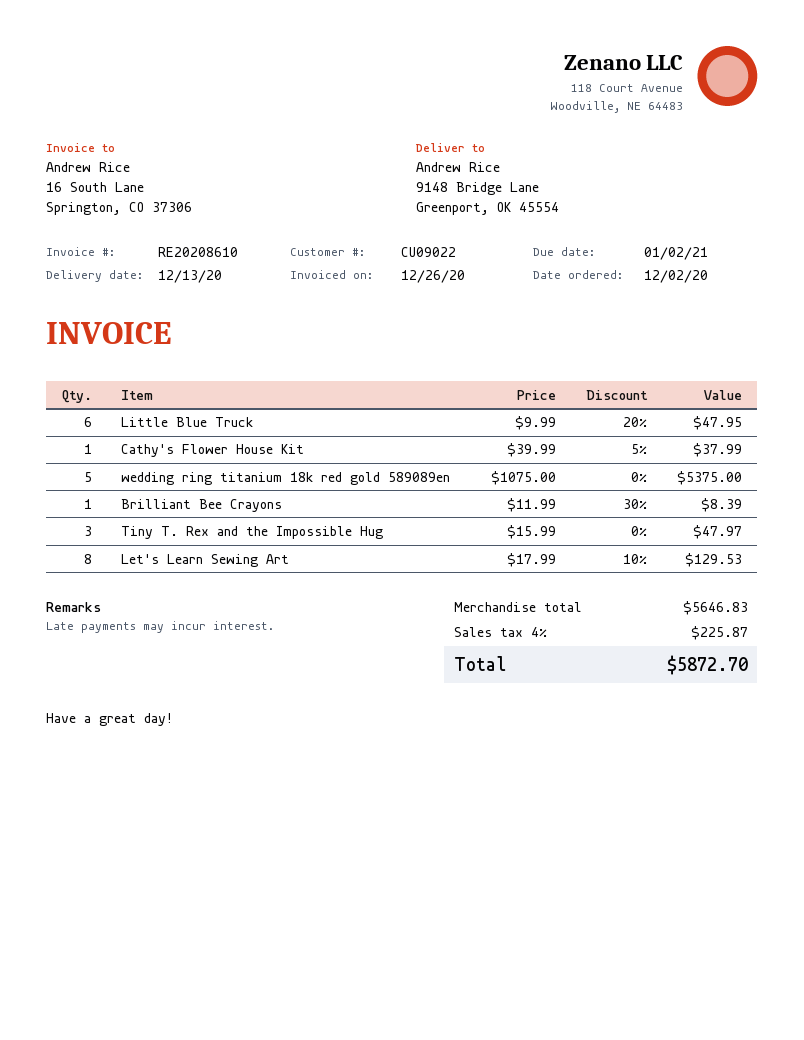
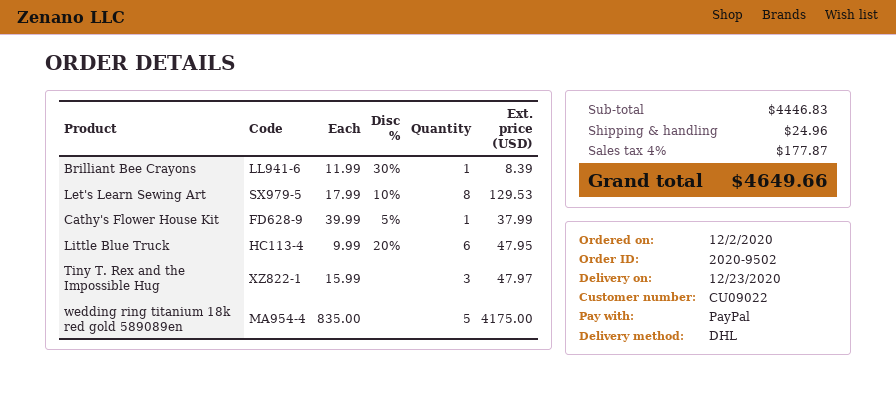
delivery date: 2020-12-13 -> 2020-12-23
wedding ring titanium 18k red gold 589089en: 5 x 1075.00 = 5375.00 -> 5 x 835.00 = 4175.00
subtotal: 5646.83 -> 4446.83
shipping: none -> 24.96
tax: 4% = 225.87 -> 4% = 177.87
total: 5872.70 -> 4649.66

